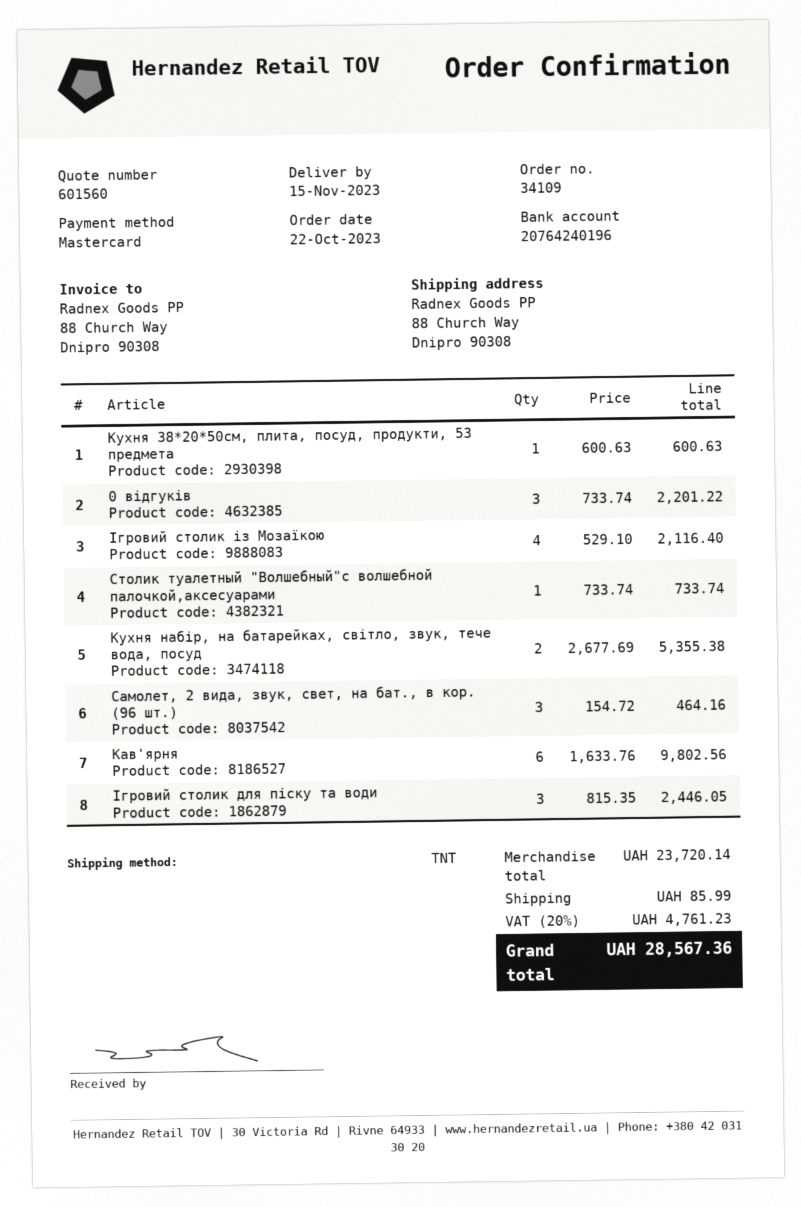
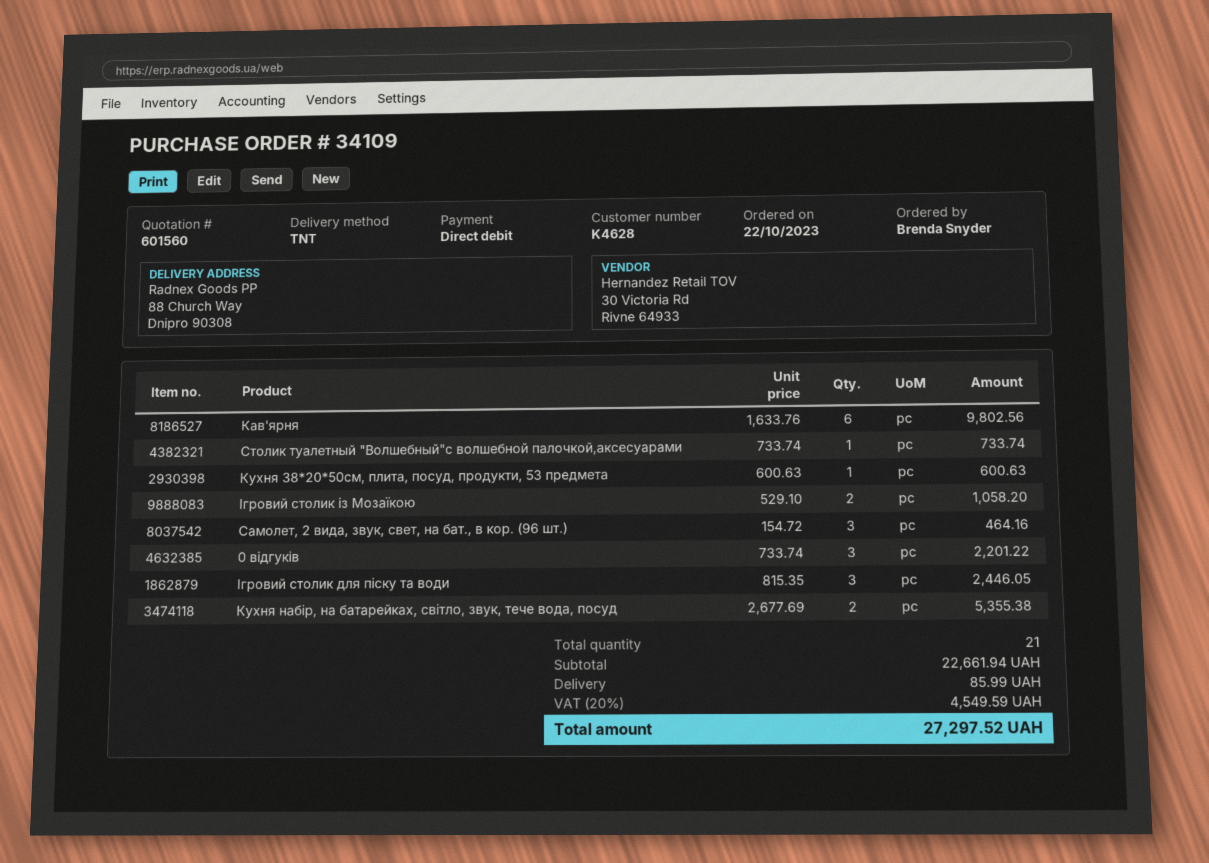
payment method: Mastercard -> direct debit
Ігровий столик із Мозаїкою: 4 x 529.10 = 2116.40 -> 2 x 529.10 = 1058.20
subtotal: 23720.14 -> 22661.94
tax: 20% = 4761.23 -> 20% = 4549.59
total: 28567.36 -> 27297.52

